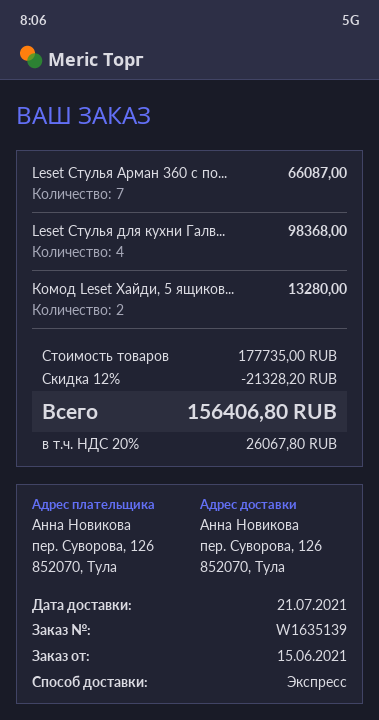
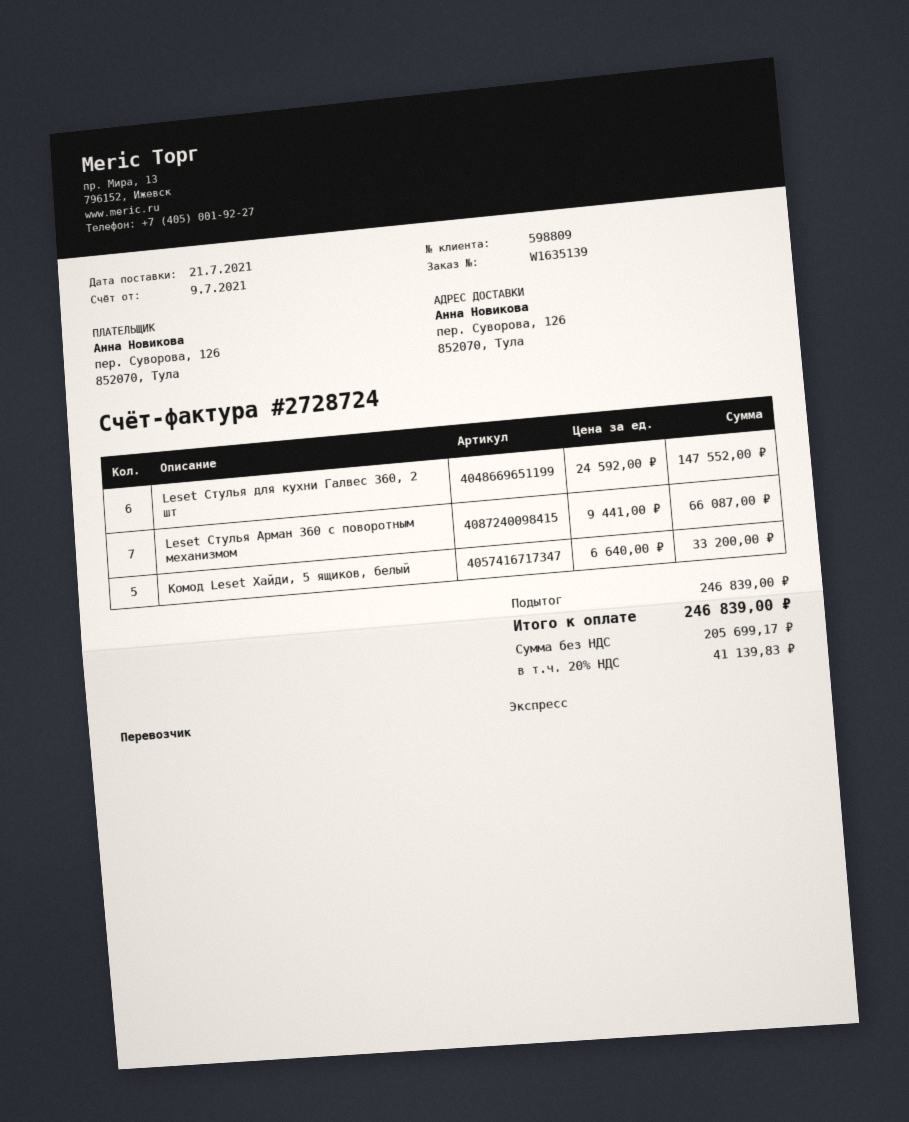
Leset Стулья для кухни Галв...: 4 for 98368.00 -> 6 for 147552.00
Комод Leset Хайди, 5 ящиков...: 2 for 13280.00 -> 5 for 33200.00
subtotal: 177735.00 -> 246839.00
discount: 12% = 21328.20 -> none
tax: 20% = 26067.80 -> 20% = 41139.83
total: 156406.80 -> 246839.00

